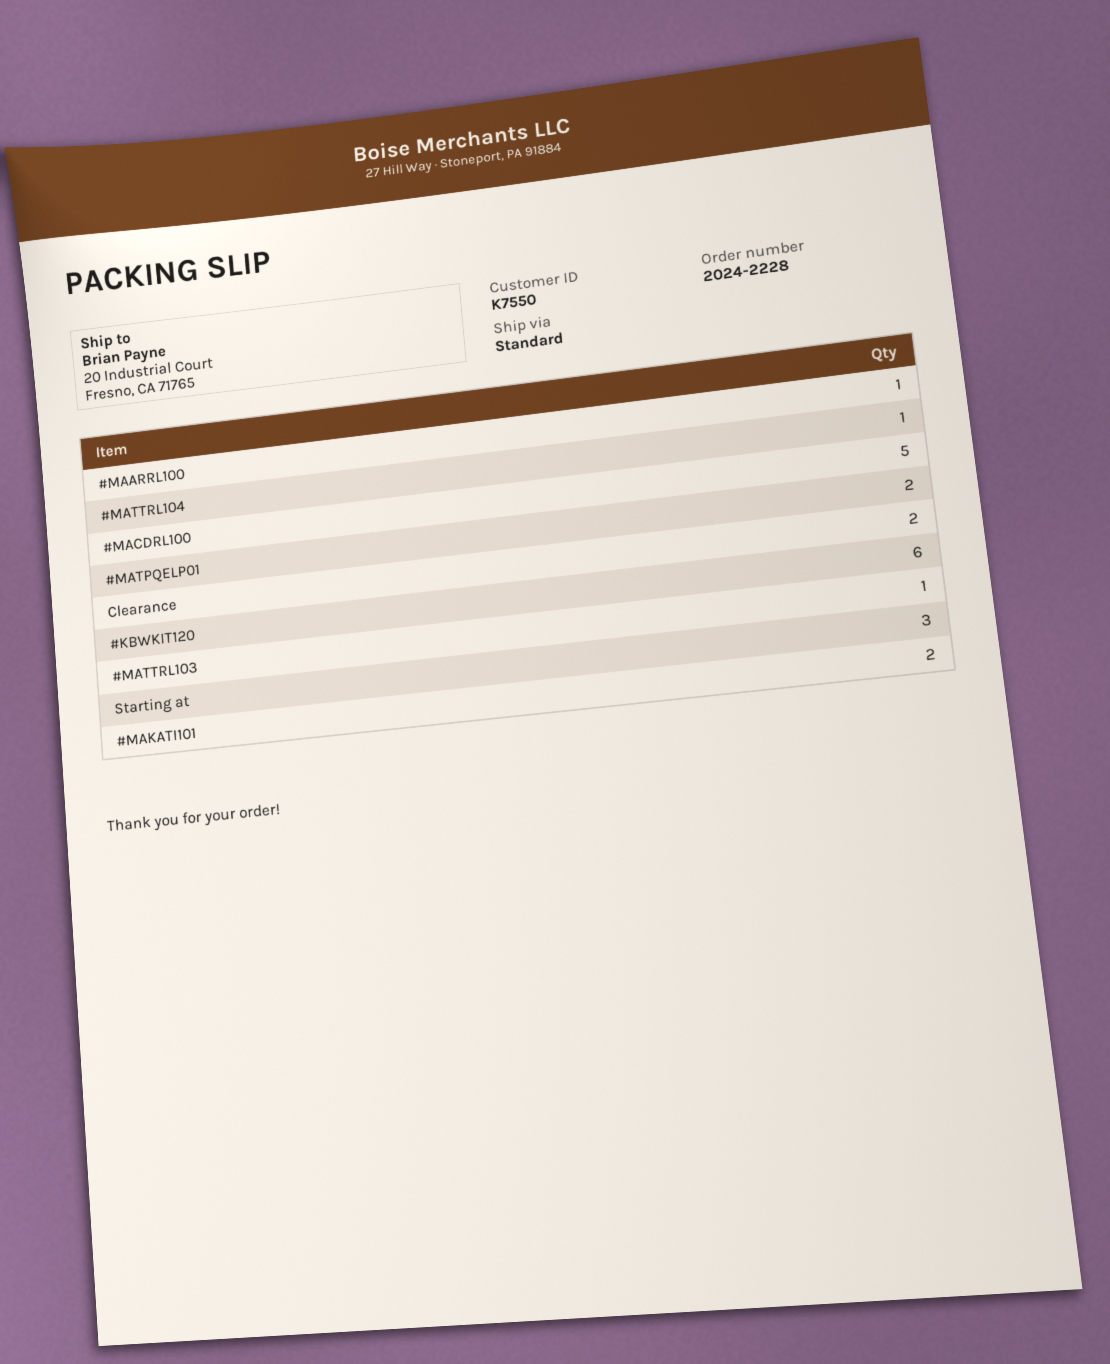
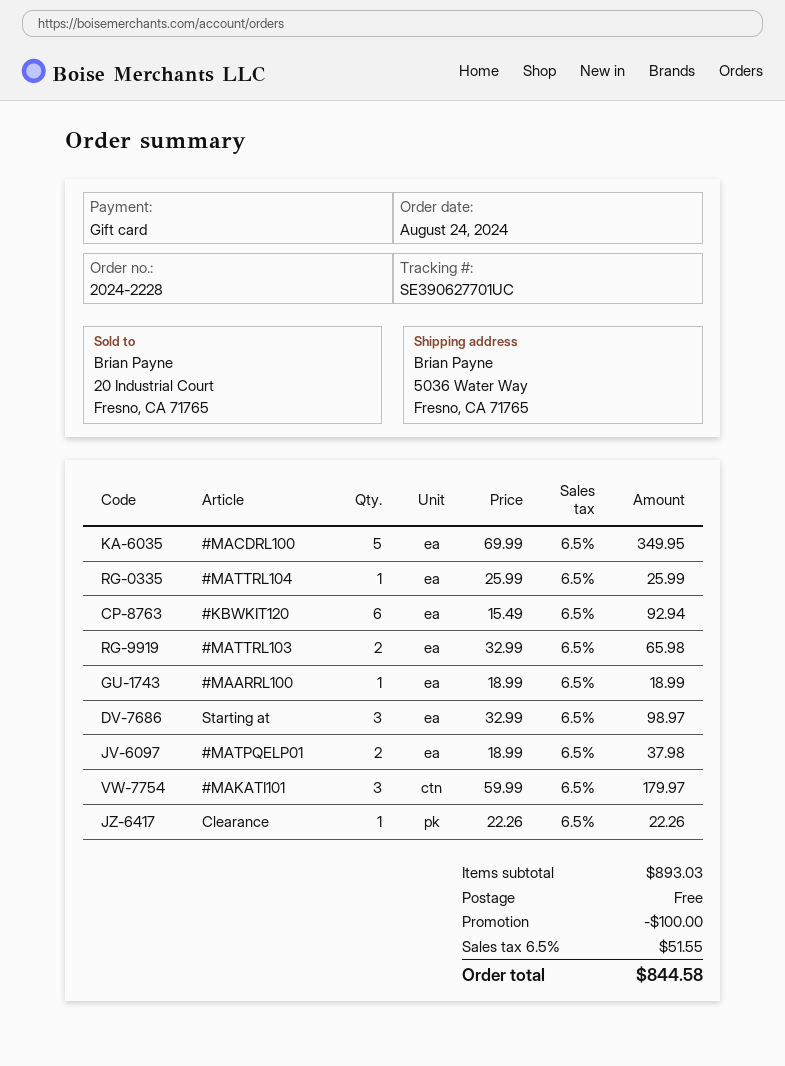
ship to: 20 Industrial Court, Fresno, CA 71765 -> 5036 Water Way, Fresno, CA 71765
Clearance: 2 -> 1
#MATTRL103: 1 -> 2
#MAKATI101: 2 -> 3

